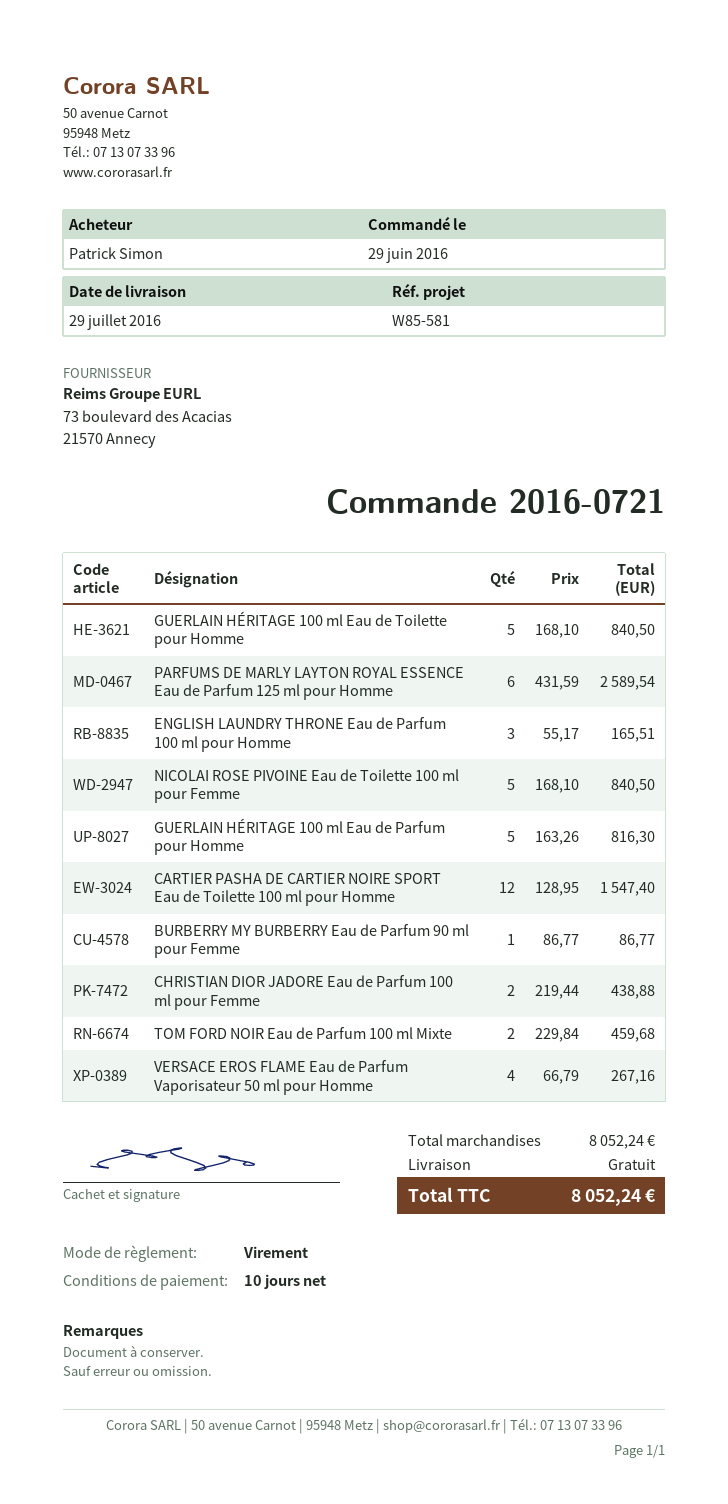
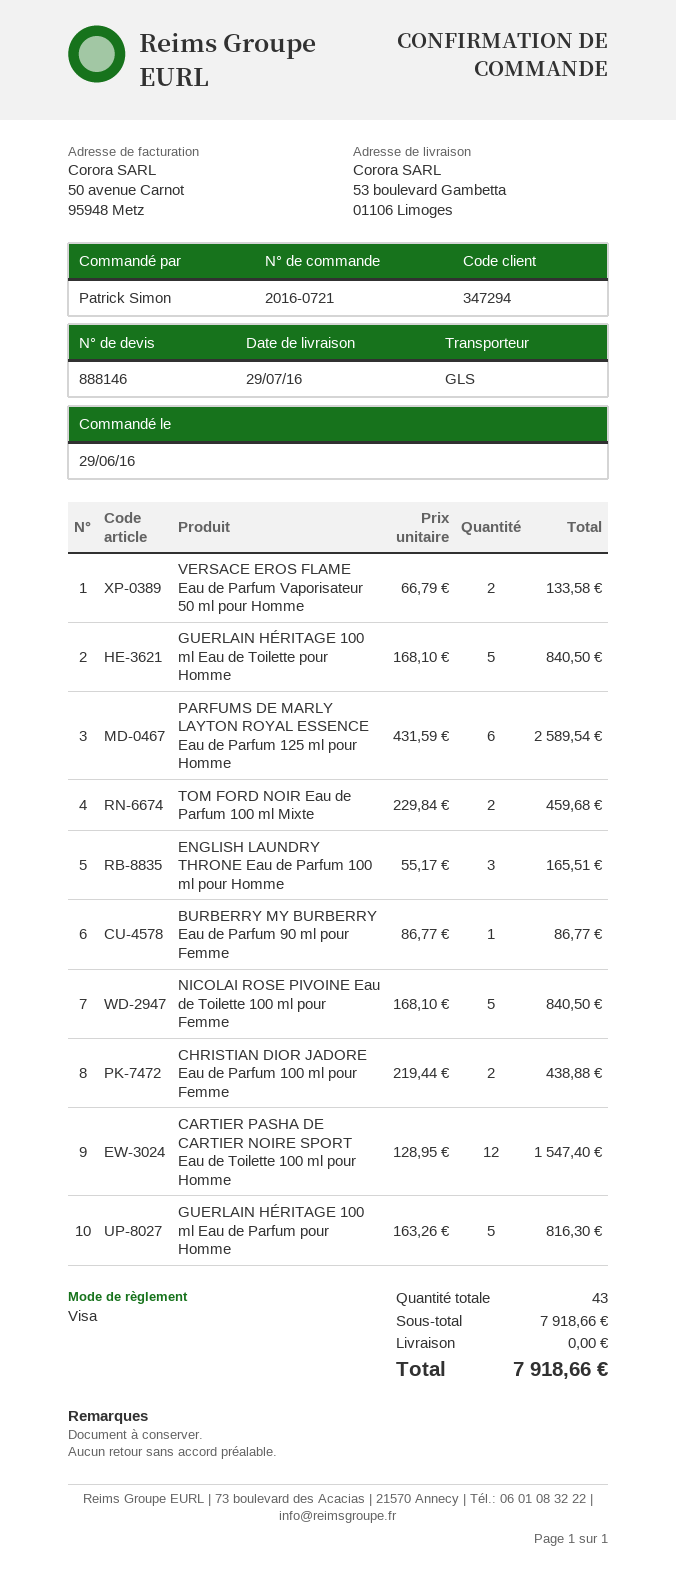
payment method: bank transfer -> Visa
VERSACE EROS FLAME Eau de Parfum Vaporisateur 50 ml pour Homme: 4 x 66.79 = 267.16 -> 2 x 66.79 = 133.58
subtotal: 8052.24 -> 7918.66
total: 8052.24 -> 7918.66

